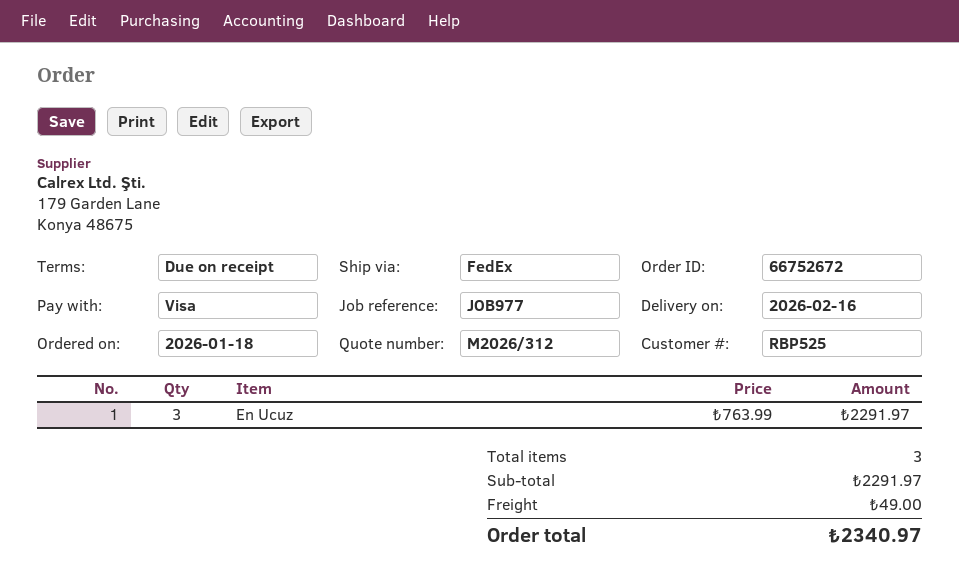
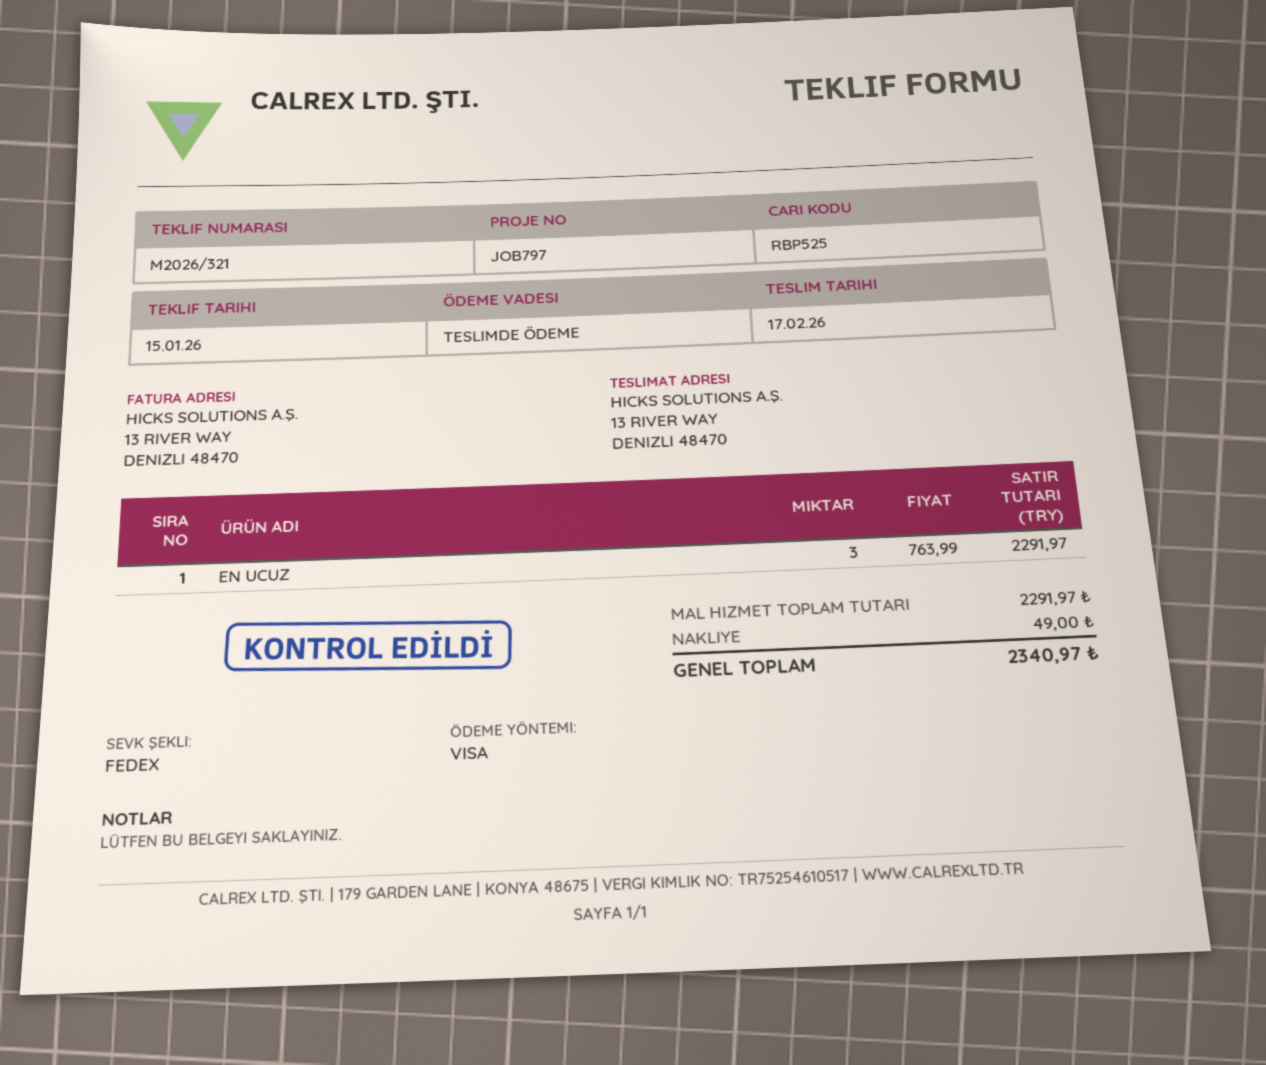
quote number: M2026/312 -> M2026/321
delivery date: 2026-02-16 -> 2026-02-17
reference: JOB977 -> JOB797

